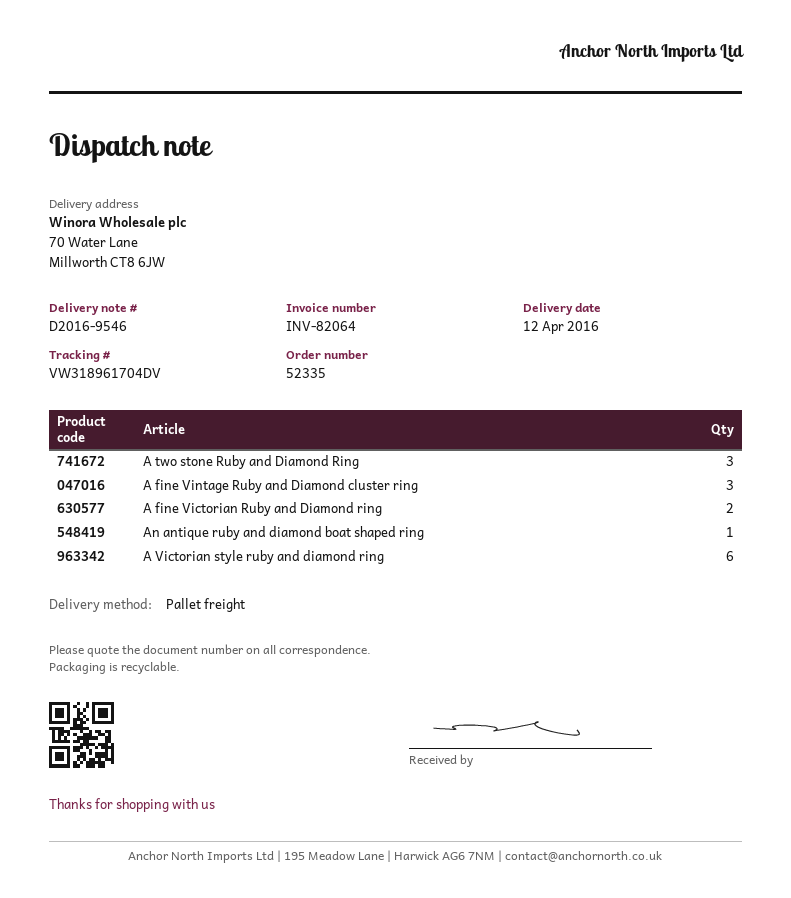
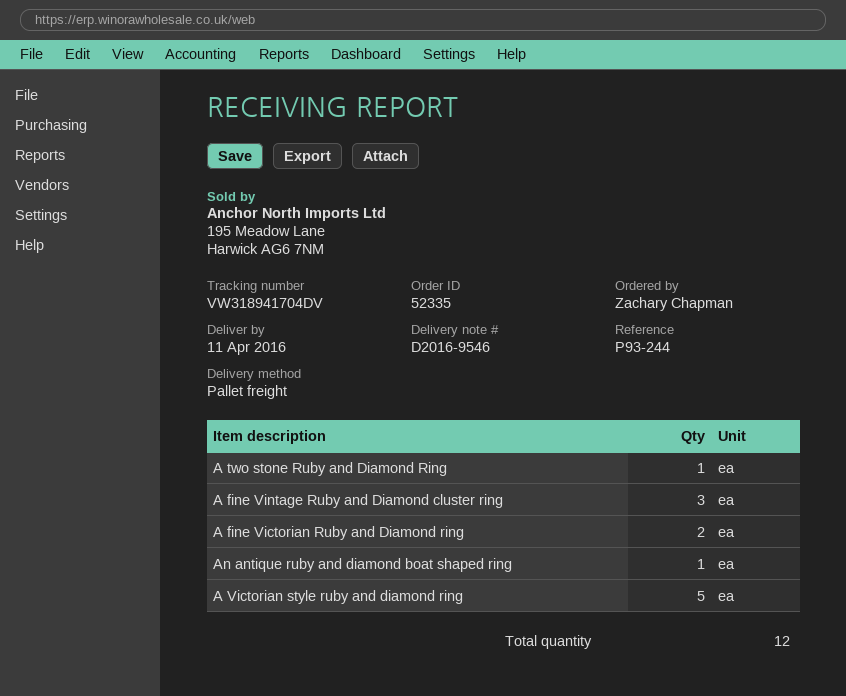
delivery date: 2016-04-12 -> 2016-04-11
tracking number: VW318961704DV -> VW318941704DV
A two stone Ruby and Diamond Ring: 3 -> 1
A Victorian style ruby and diamond ring: 6 -> 5

